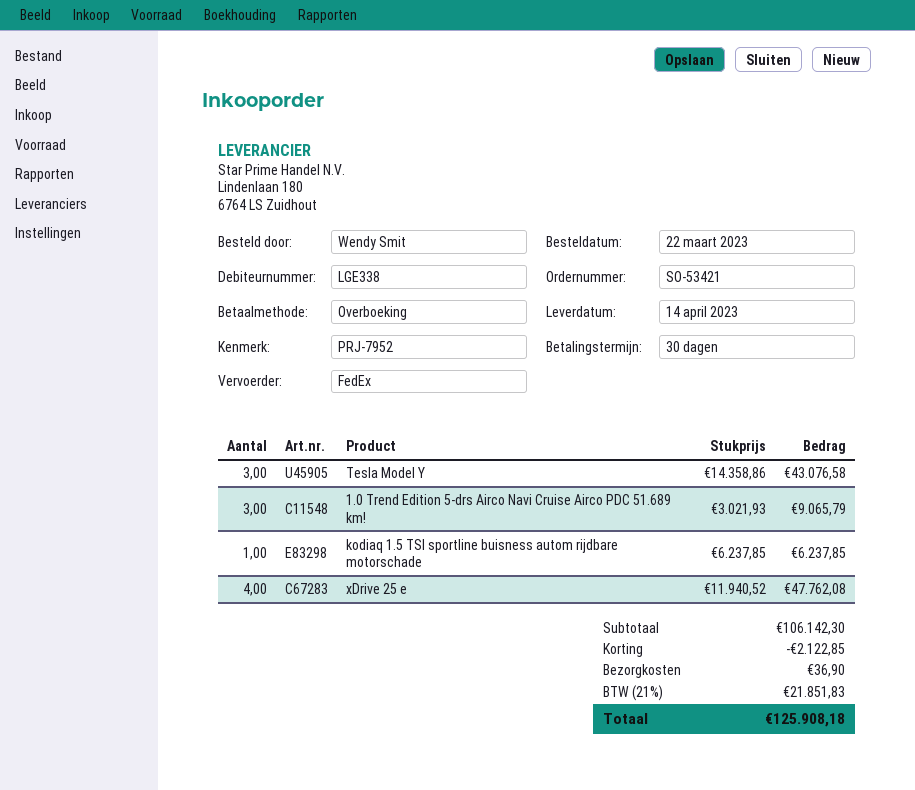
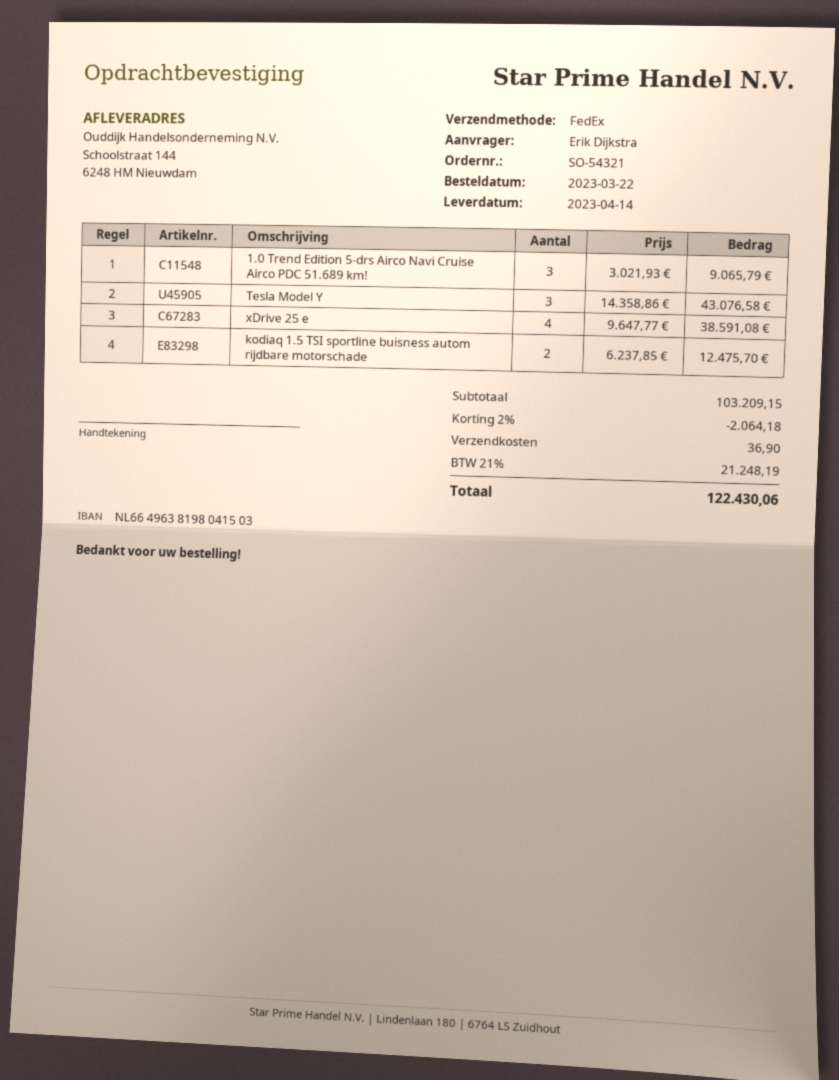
order number: SO-53421 -> SO-54321
ordered by: Wendy Smit -> Erik Dijkstra
kodiaq 1.5 TSI sportline buisness autom rijdbare motorschade: 1 x 6237.85 = 6237.85 -> 2 x 6237.85 = 12475.70
xDrive 25 e: 4 x 11940.52 = 47762.08 -> 4 x 9647.77 = 38591.08
subtotal: 106142.30 -> 103209.15
discount: 2122.85 -> 2064.18
tax: 21% = 21851.83 -> 21% = 21248.19
total: 125908.18 -> 122430.06

